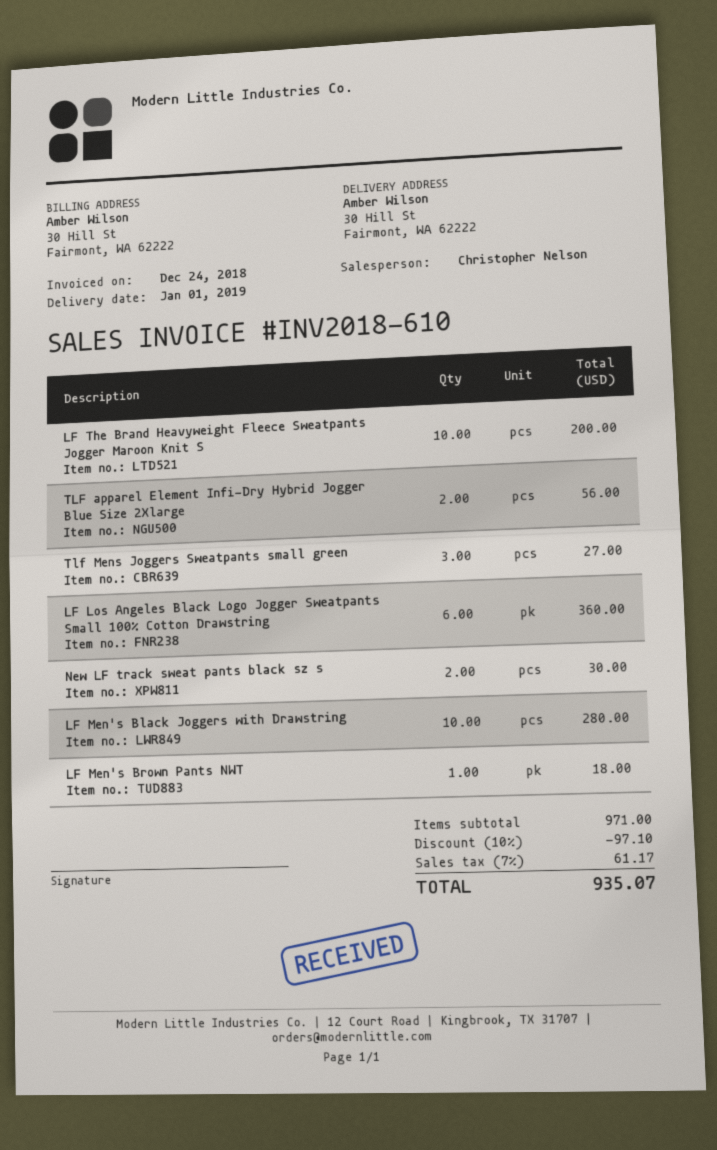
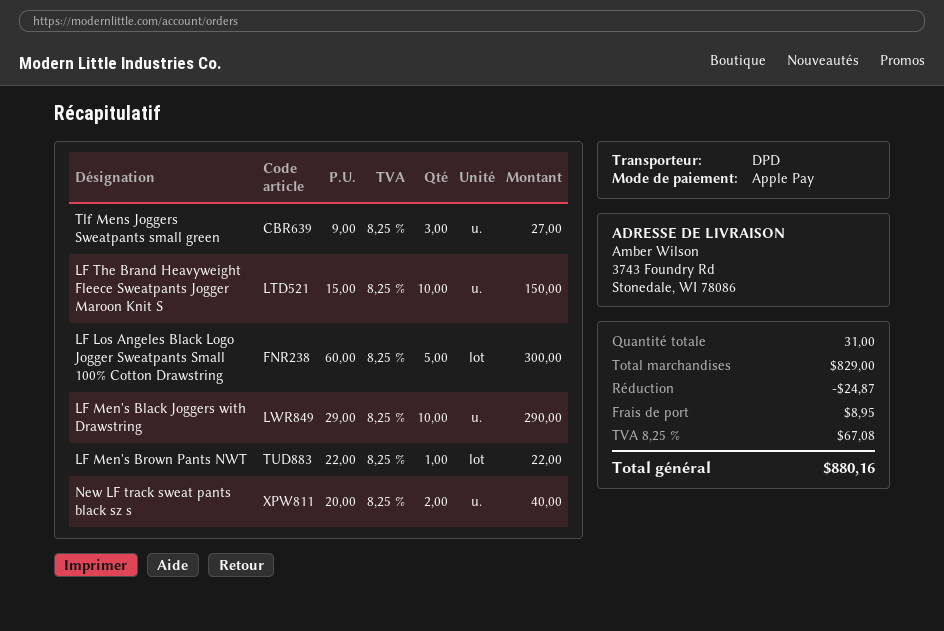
ship to: 30 Hill St, Fairmont, WA 62222 -> 3743 Foundry Rd, Stonedale, WI 78086
LF The Brand Heavyweight Fleece Sweatpants Jogger Maroon Knit S: 10 for 200.00 -> 10 for 150.00
TLF apparel Element Infi-Dry Hybrid Jogger Blue Size 2Xlarge: 2 for 56.00 -> none
LF Los Angeles Black Logo Jogger Sweatpants Small 100% Cotton Drawstring: 6 for 360.00 -> 5 for 300.00
New LF track sweat pants black sz s: 2 for 30.00 -> 2 for 40.00
LF Men's Black Joggers with Drawstring: 10 for 280.00 -> 10 for 290.00
LF Men's Brown Pants NWT: 1 for 18.00 -> 1 for 22.00
subtotal: 971.00 -> 829.00
discount: 97.10 -> 24.87
shipping: none -> 8.95
tax: 7% = 61.17 -> 8.25% = 67.08
total: 935.07 -> 880.16

